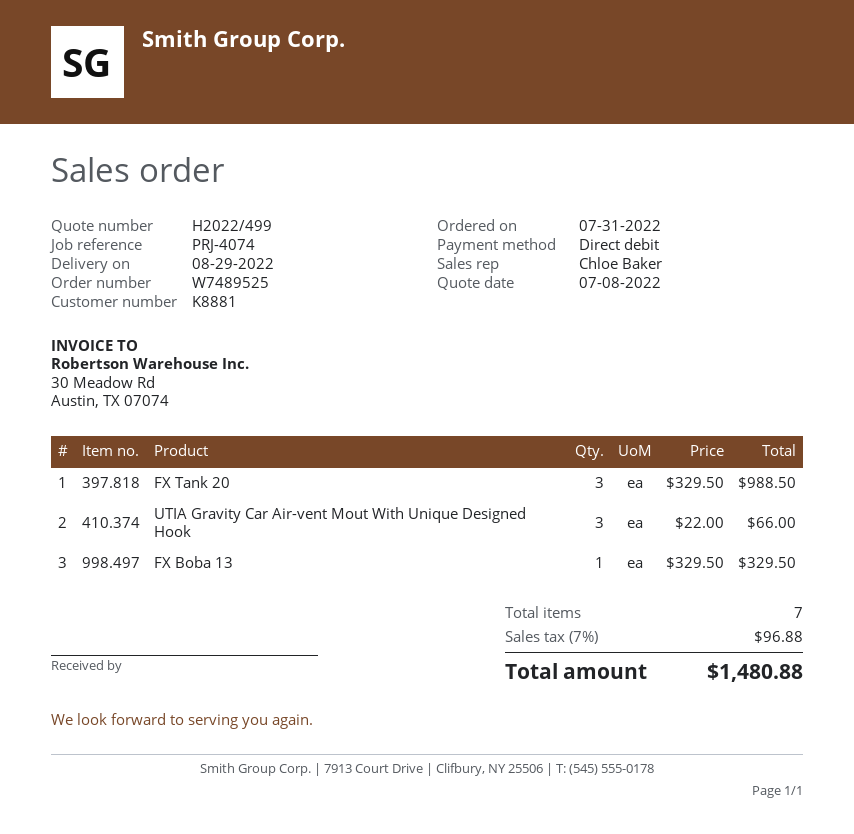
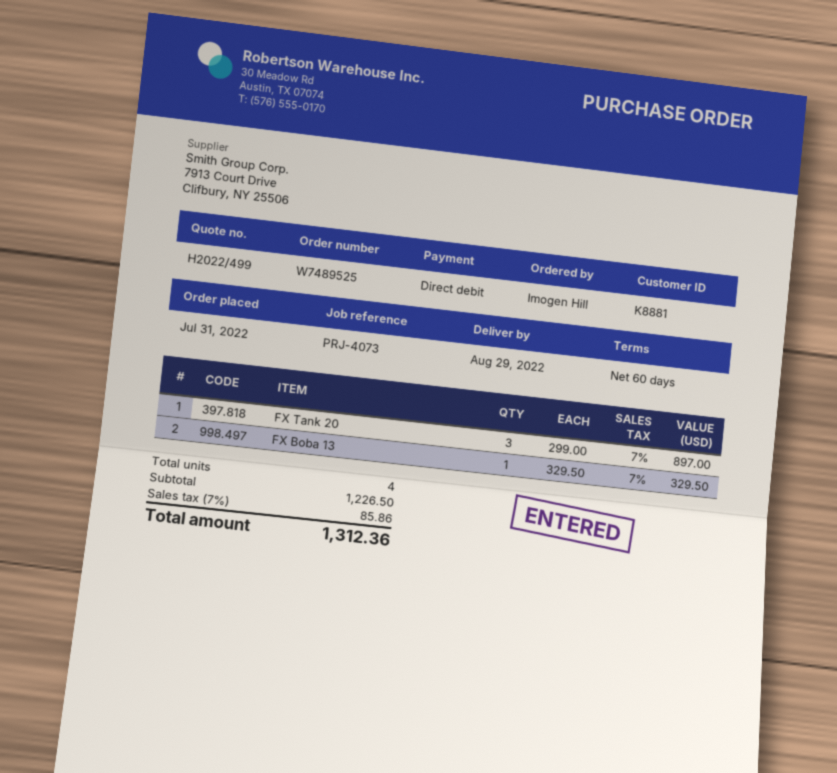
reference: PRJ-4074 -> PRJ-4073
FX Tank 20: 3 x 329.50 = 988.50 -> 3 x 299.00 = 897.00
UTIA Gravity Car Air-vent Mout With Unique Designed Hook: 3 x 22.00 = 66.00 -> none
total quantity: 7 -> 4
tax: 7% = 96.88 -> 7% = 85.86
total: 1480.88 -> 1312.36

